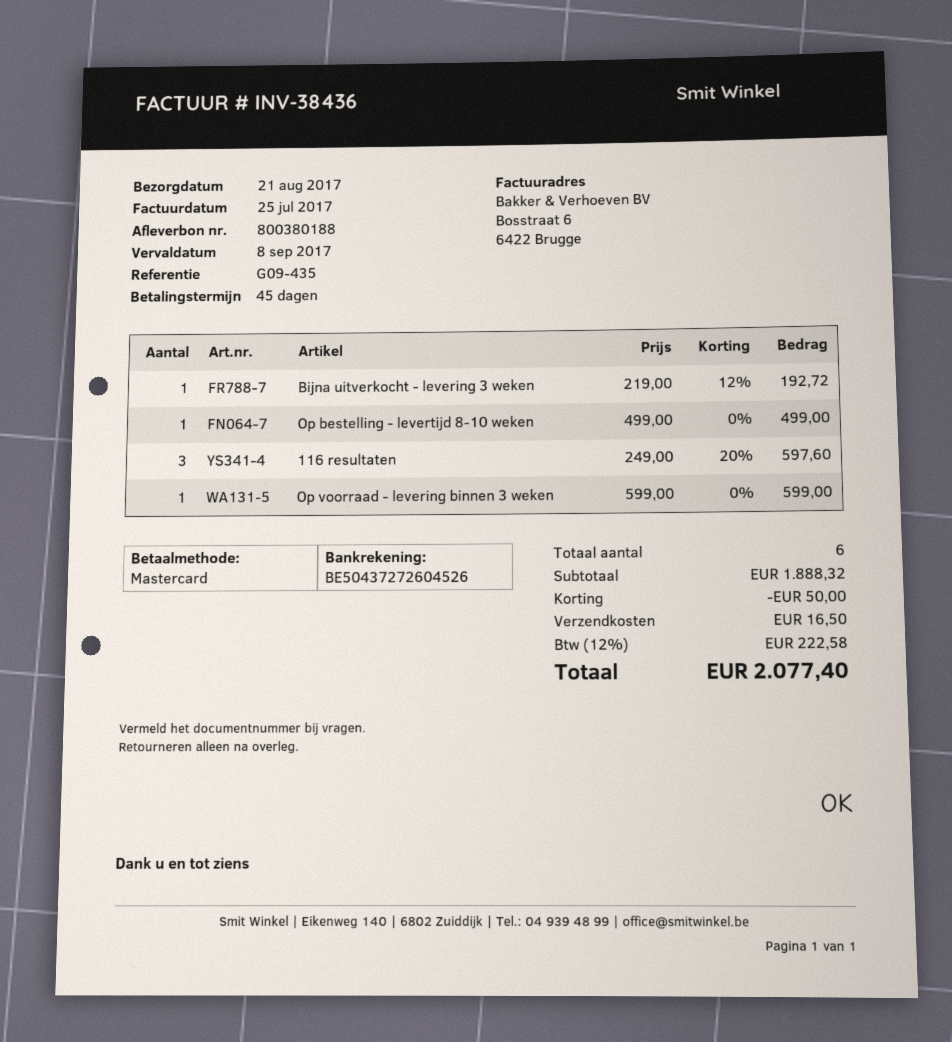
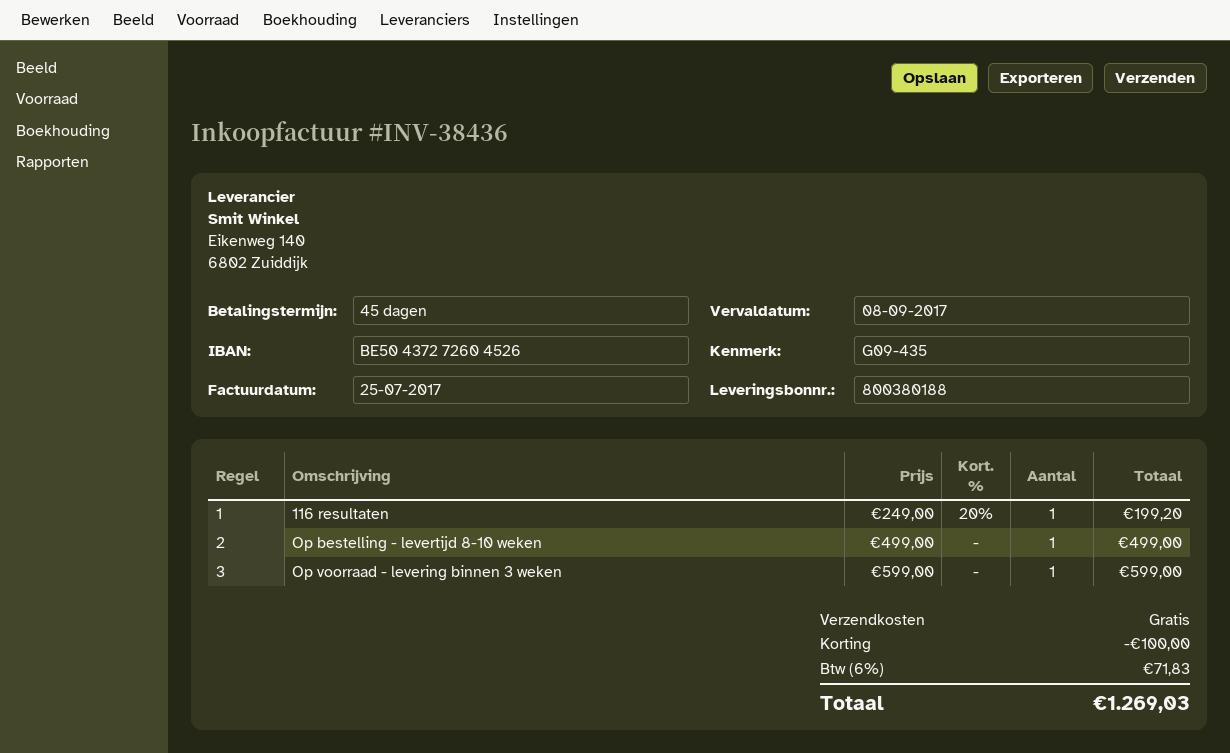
Bijna uitverkocht - levering 3 weken: 1 x 219.00 - 12% = 192.72 -> none
116 resultaten: 3 x 249.00 - 20% = 597.60 -> 1 x 249.00 - 20% = 199.20
discount: 50.00 -> 100.00
shipping: 16.50 -> 0.00
tax: 12% = 222.58 -> 6% = 71.83
total: 2077.40 -> 1269.03

